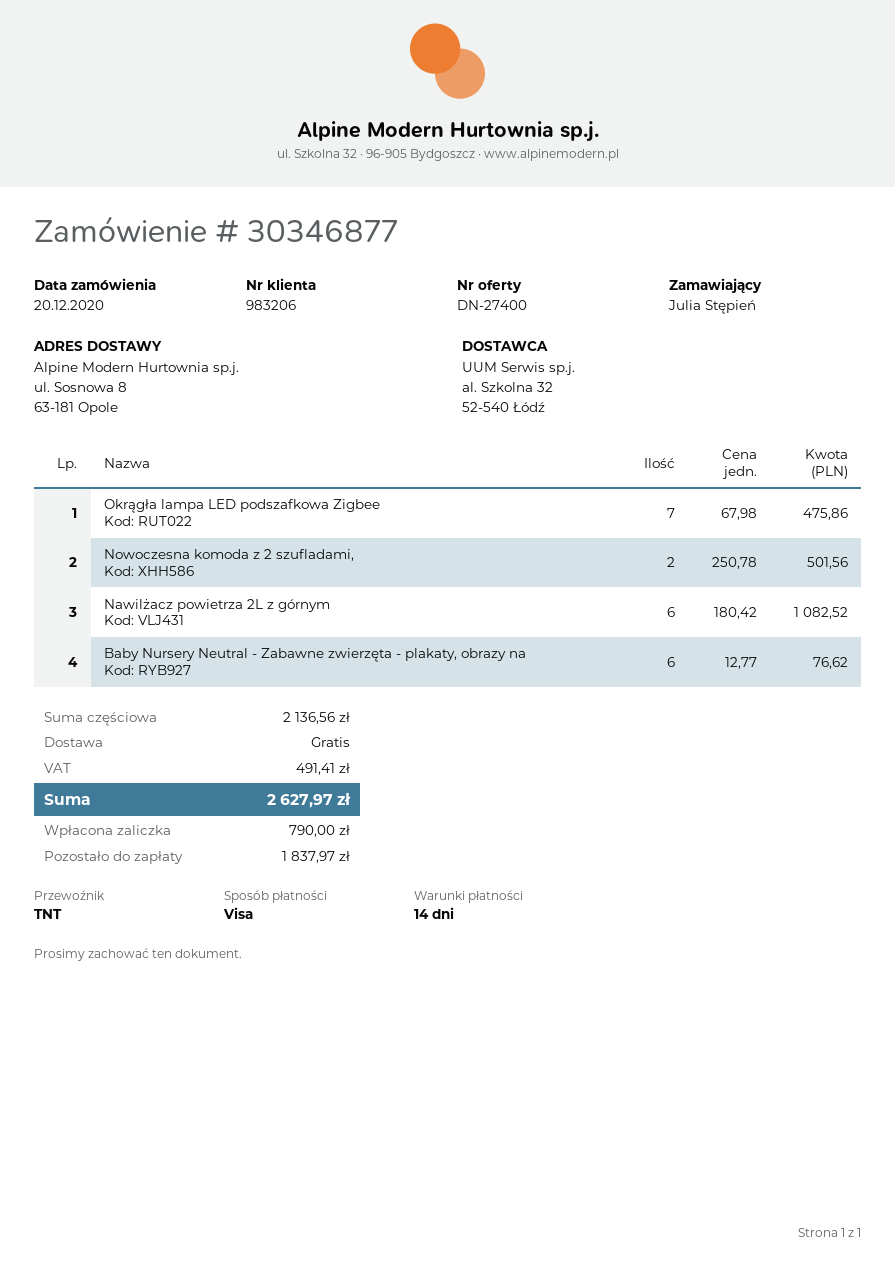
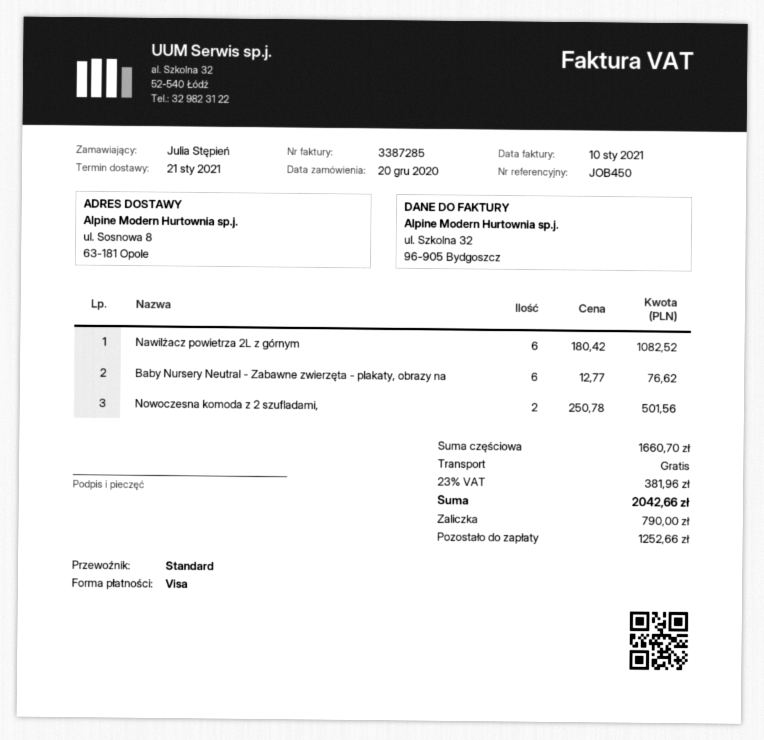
shipping method: TNT -> standard
Okrągła lampa LED podszafkowa Zigbee: 7 x 67.98 = 475.86 -> none
subtotal: 2136.56 -> 1660.70
tax: 491.41 -> 381.96
total: 2627.97 -> 2042.66
balance: 1837.97 -> 1252.66

